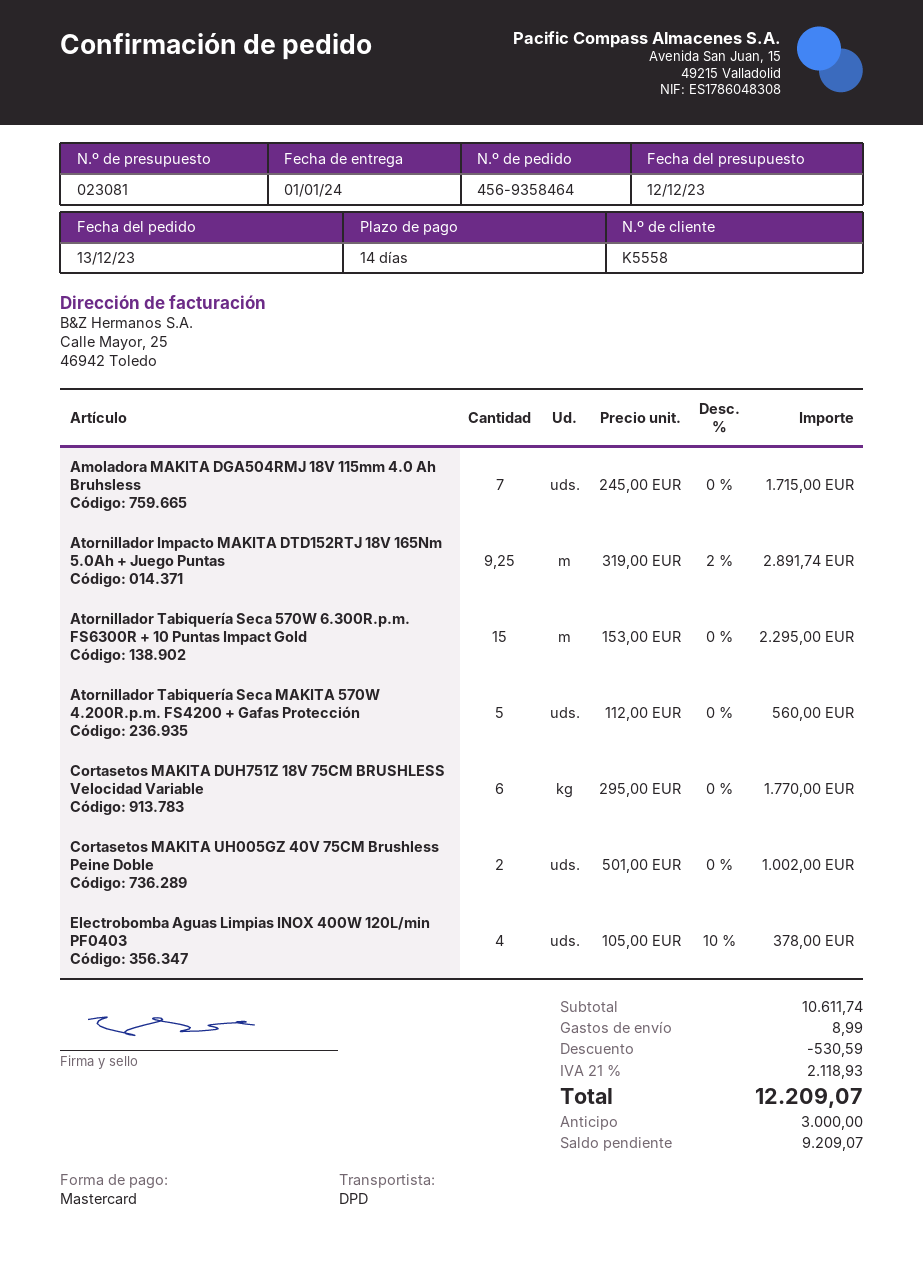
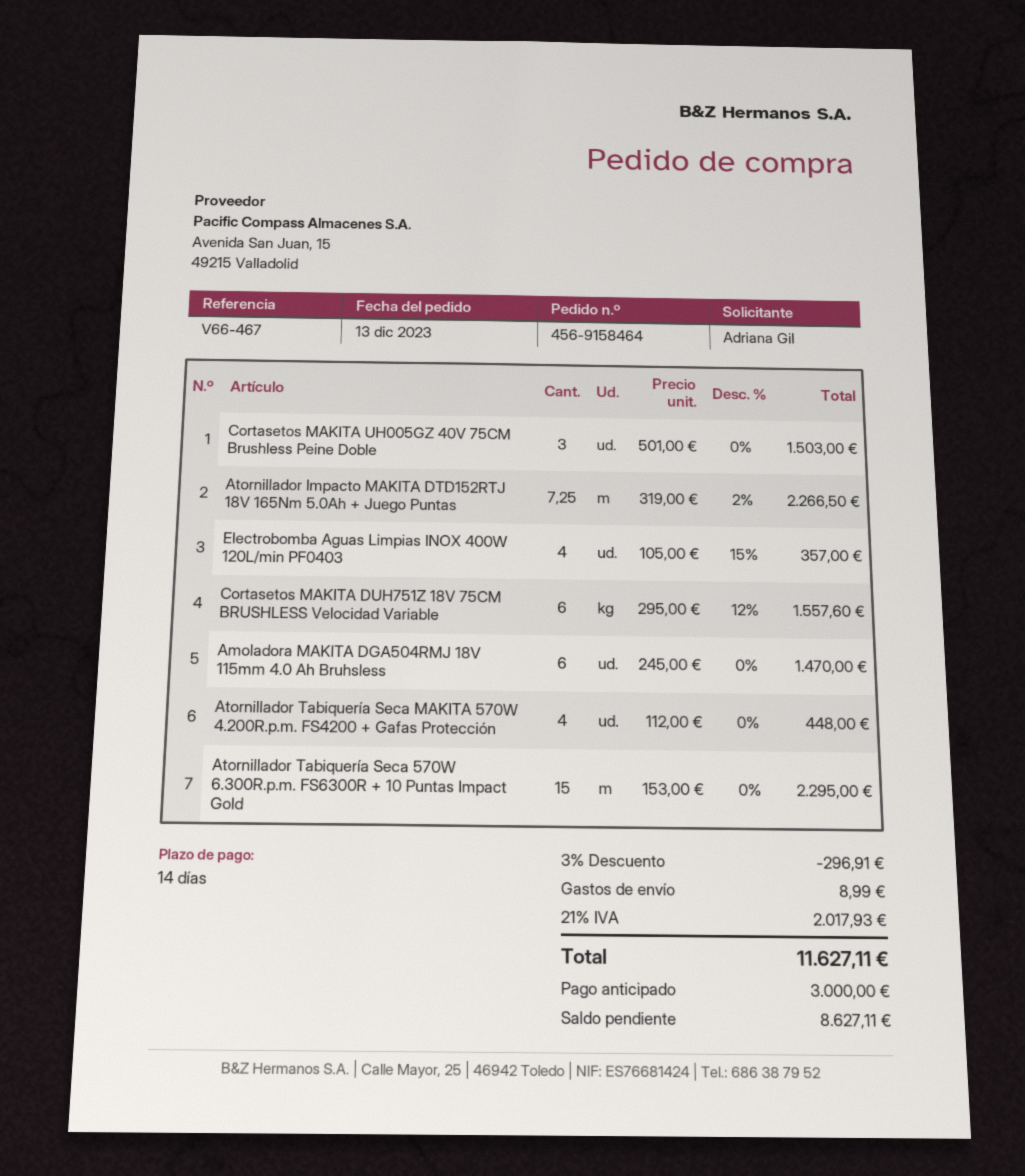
order number: 456-9358464 -> 456-9158464
Amoladora MAKITA DGA504RMJ 18V 115mm 4.0 Ah Bruhsless: 7 x 245.00 = 1715.00 -> 6 x 245.00 = 1470.00
Atornillador Impacto MAKITA DTD152RTJ 18V 165Nm 5.0Ah + Juego Puntas: 9.25 x 319.00 - 2% = 2891.74 -> 7.25 x 319.00 - 2% = 2266.50
Atornillador Tabiquería Seca MAKITA 570W 4.200R.p.m. FS4200 + Gafas Protección: 5 x 112.00 = 560.00 -> 4 x 112.00 = 448.00
Cortasetos MAKITA DUH751Z 18V 75CM BRUSHLESS Velocidad Variable: 6 x 295.00 = 1770.00 -> 6 x 295.00 - 12% = 1557.60
Cortasetos MAKITA UH005GZ 40V 75CM Brushless Peine Doble: 2 x 501.00 = 1002.00 -> 3 x 501.00 = 1503.00
Electrobomba Aguas Limpias INOX 400W 120L/min PF0403: 4 x 105.00 - 10% = 378.00 -> 4 x 105.00 - 15% = 357.00
discount: 530.59 -> 296.91
tax: 21% = 2118.93 -> 21% = 2017.93
total: 12209.07 -> 11627.11
balance: 9209.07 -> 8627.11

